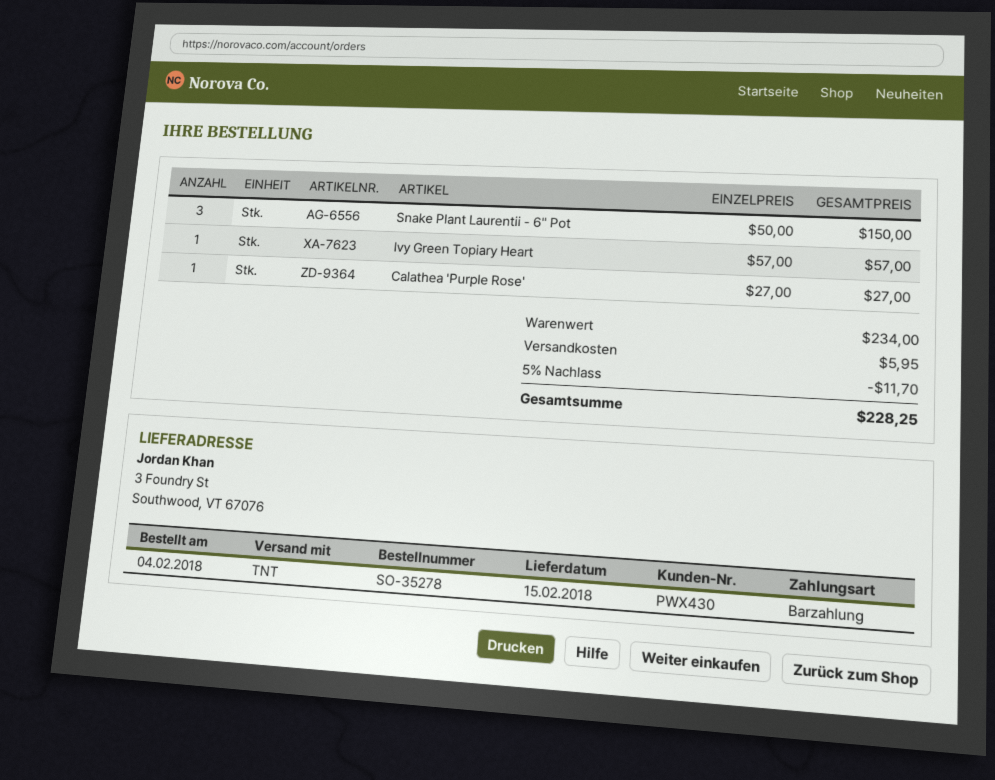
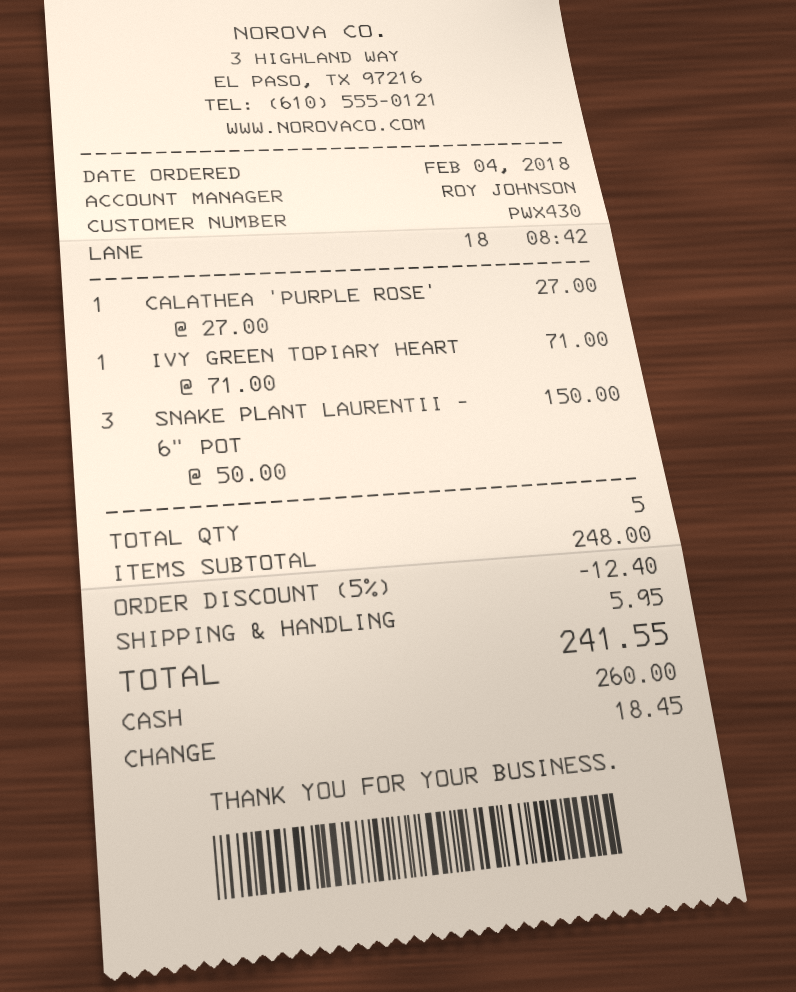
Ivy Green Topiary Heart: 1 x 57.00 = 57.00 -> 1 x 71.00 = 71.00
subtotal: 234.00 -> 248.00
discount: 5% = 11.70 -> 5% = 12.40
total: 228.25 -> 241.55

